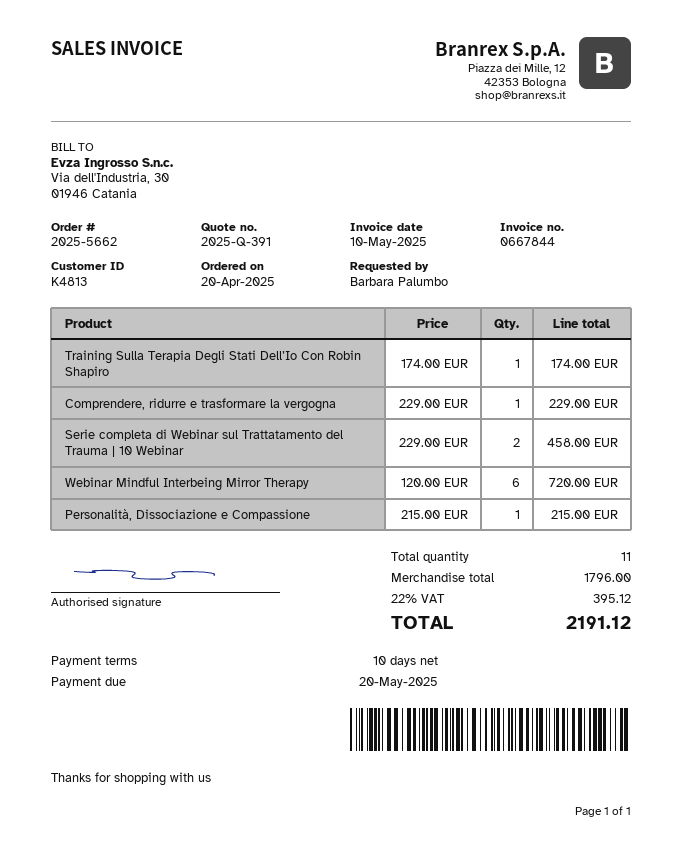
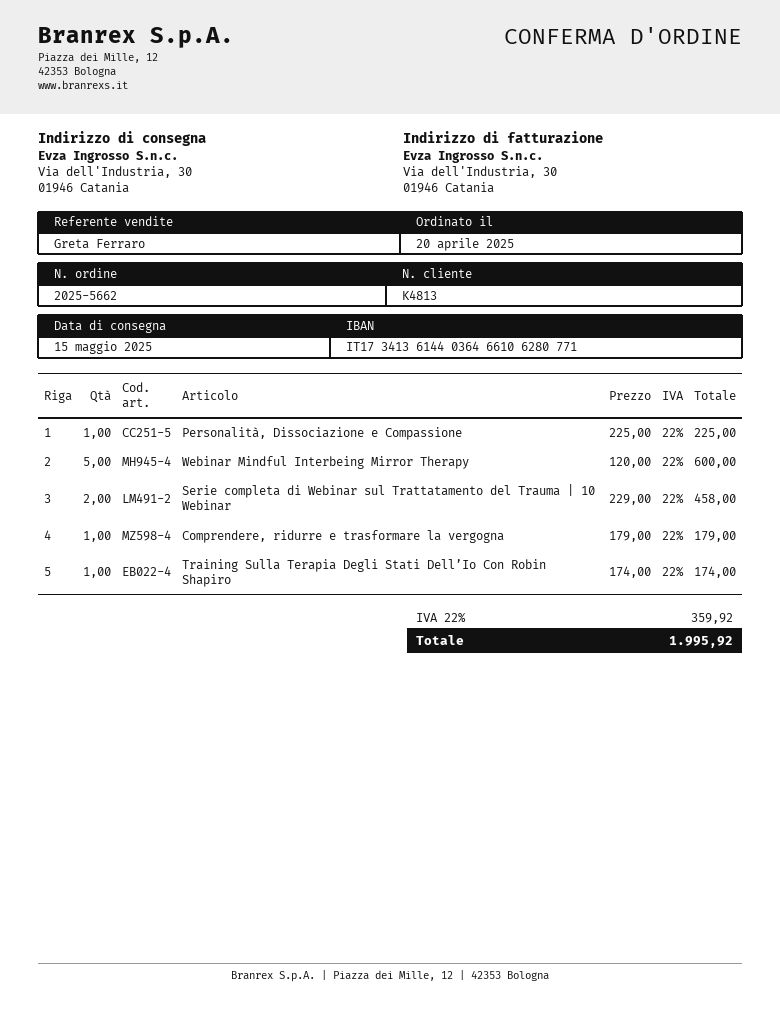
Comprendere, ridurre e trasformare la vergogna: 1 x 229.00 = 229.00 -> 1 x 179.00 = 179.00
Webinar Mindful Interbeing Mirror Therapy: 6 x 120.00 = 720.00 -> 5 x 120.00 = 600.00
Personalità, Dissociazione e Compassione: 1 x 215.00 = 215.00 -> 1 x 225.00 = 225.00
tax: 22% = 395.12 -> 22% = 359.92
total: 2191.12 -> 1995.92

